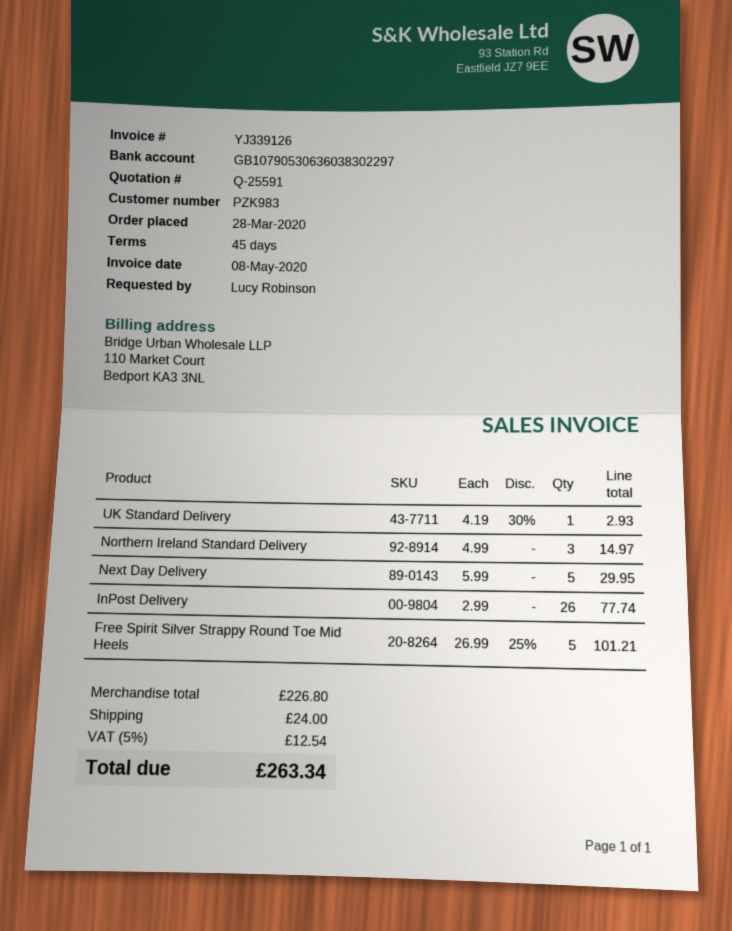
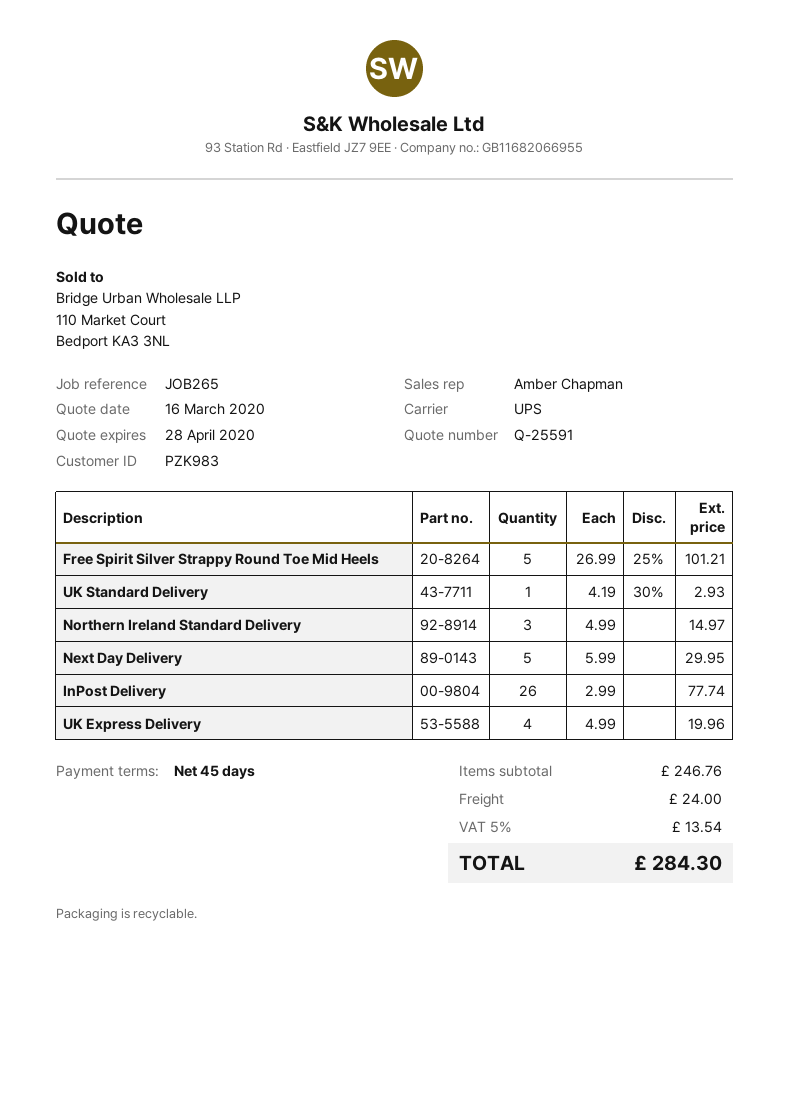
UK Express Delivery: none -> 4 x 4.99 = 19.96
subtotal: 226.80 -> 246.76
tax: 5% = 12.54 -> 5% = 13.54
total: 263.34 -> 284.30

